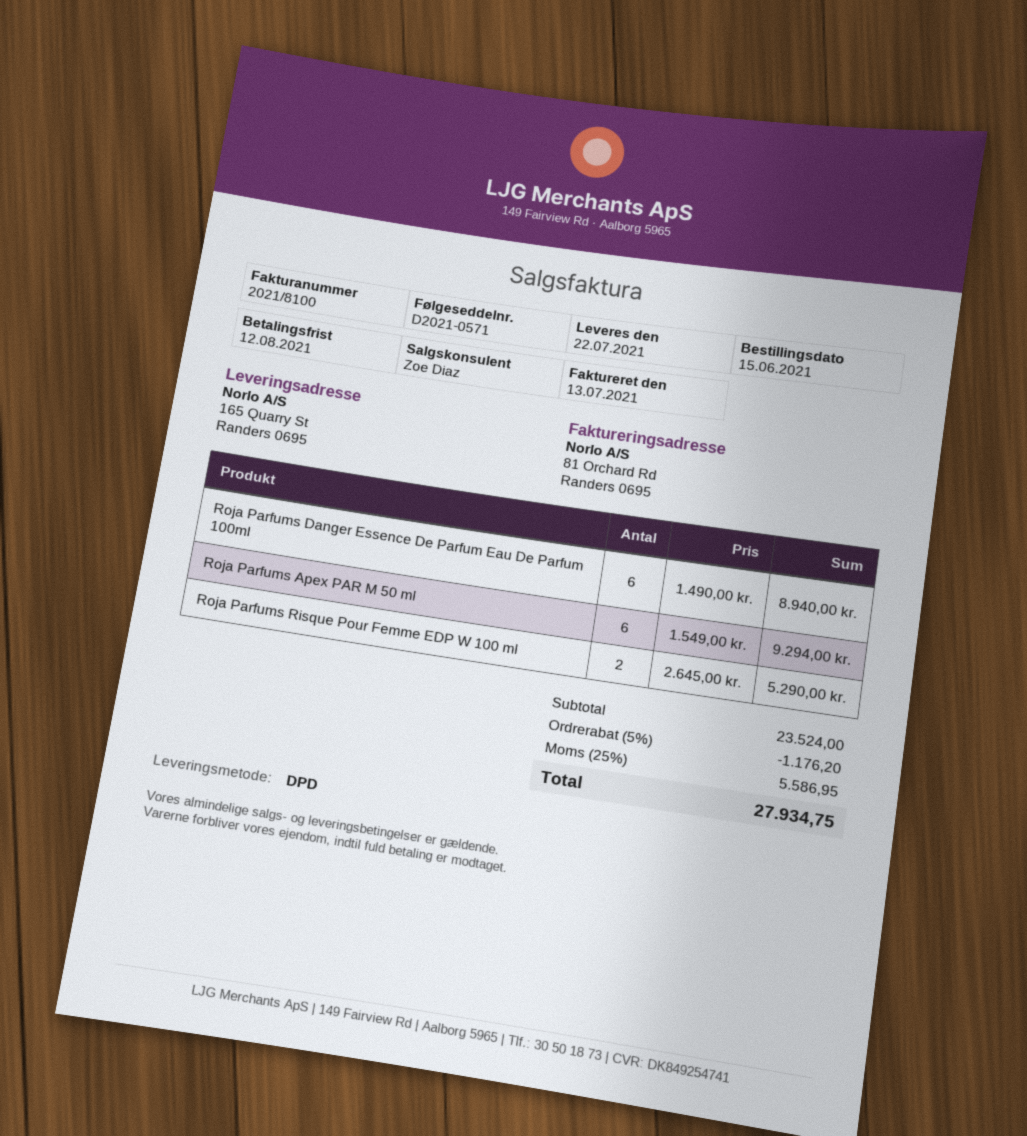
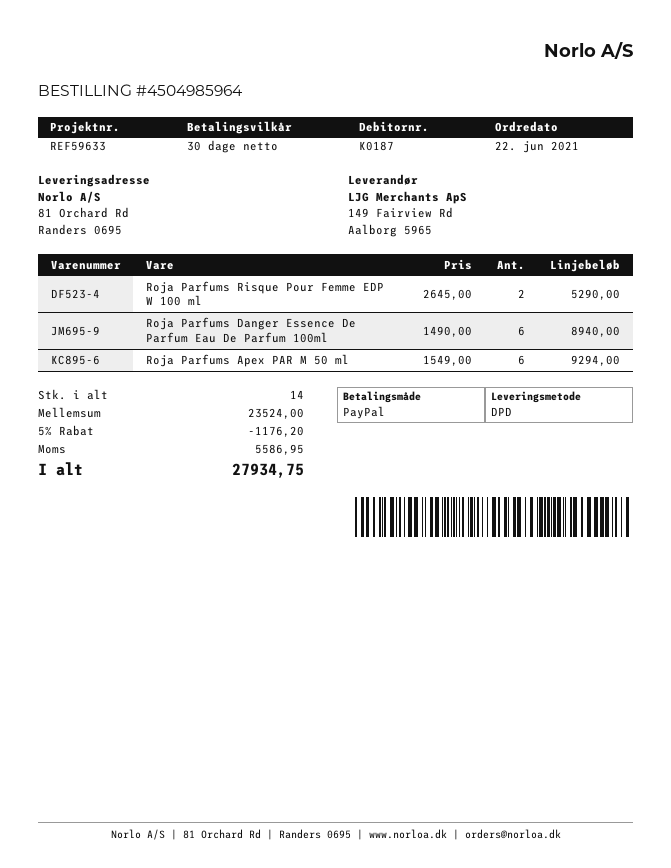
order date: 2021-06-15 -> 2021-06-22
ship to: 165 Quarry St, Randers 0695 -> 81 Orchard Rd, Randers 0695

